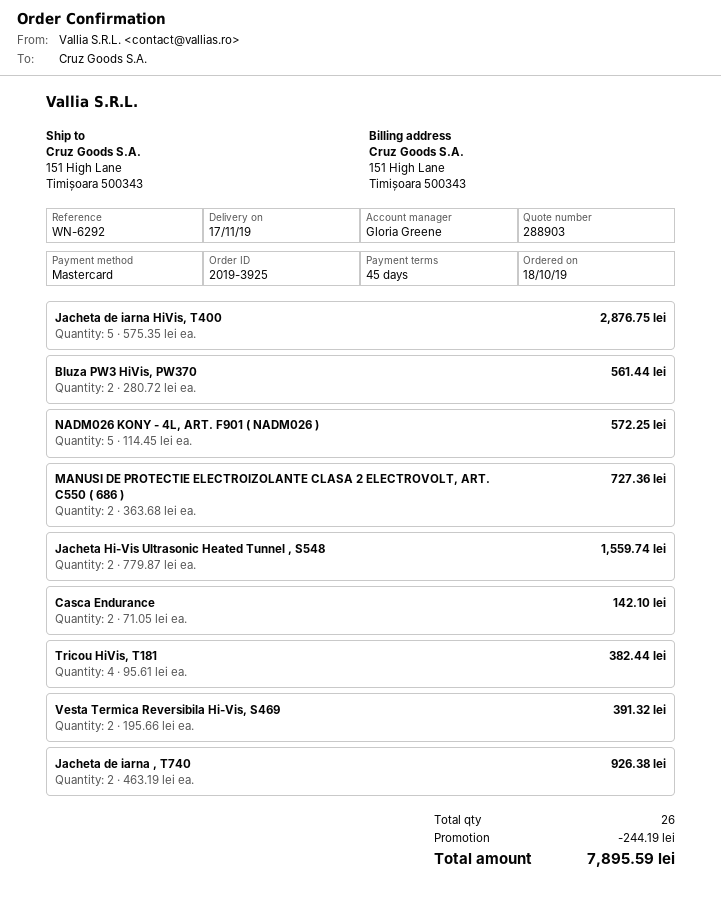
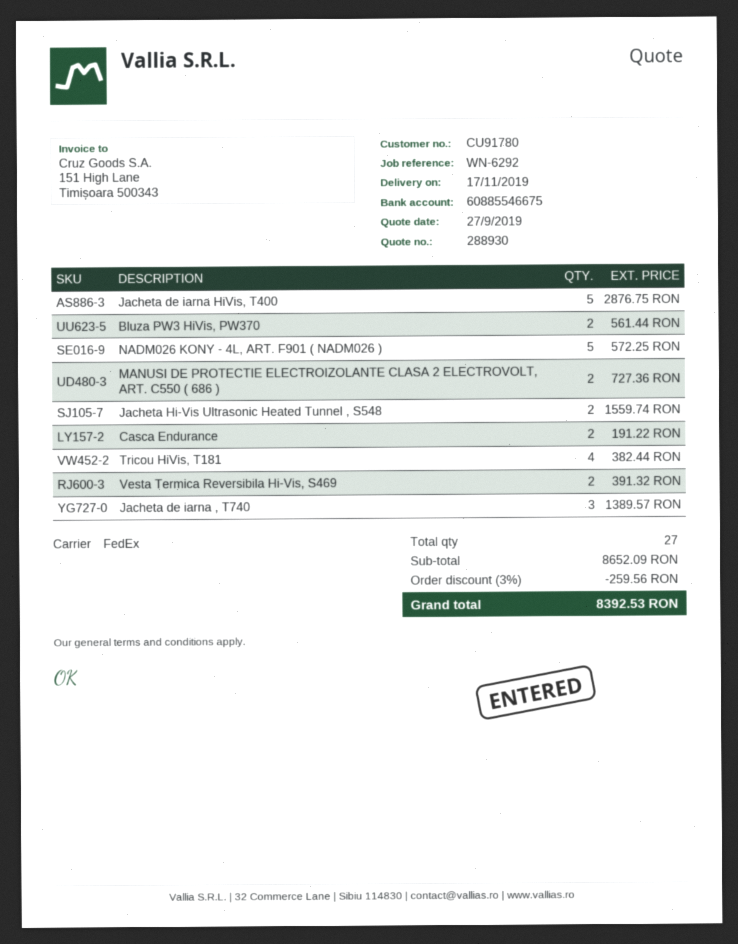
quote number: 288903 -> 288930
Casca Endurance: 2 for 142.10 -> 2 for 191.22
Jacheta de iarna , T740: 2 for 926.38 -> 3 for 1389.57
total quantity: 26 -> 27
discount: 244.19 -> 259.56
total: 7895.59 -> 8392.53

